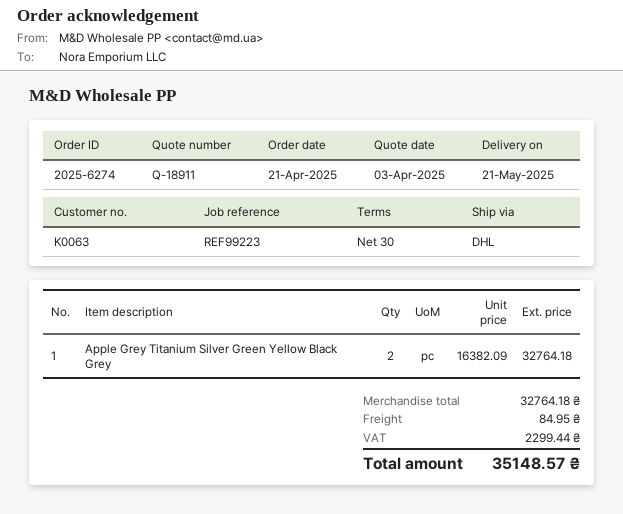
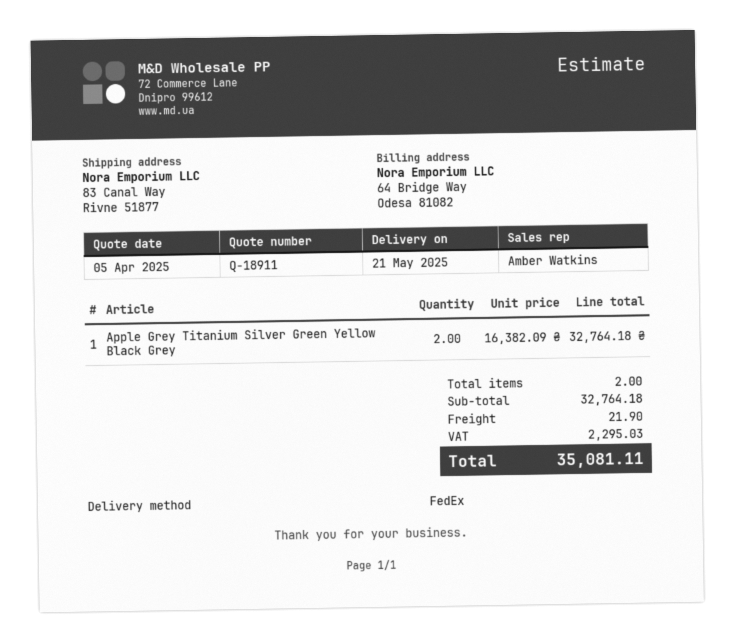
quote date: 2025-04-03 -> 2025-04-05
shipping method: DHL -> FedEx
shipping: 84.95 -> 21.90
tax: 2299.44 -> 2295.03
total: 35148.57 -> 35081.11

